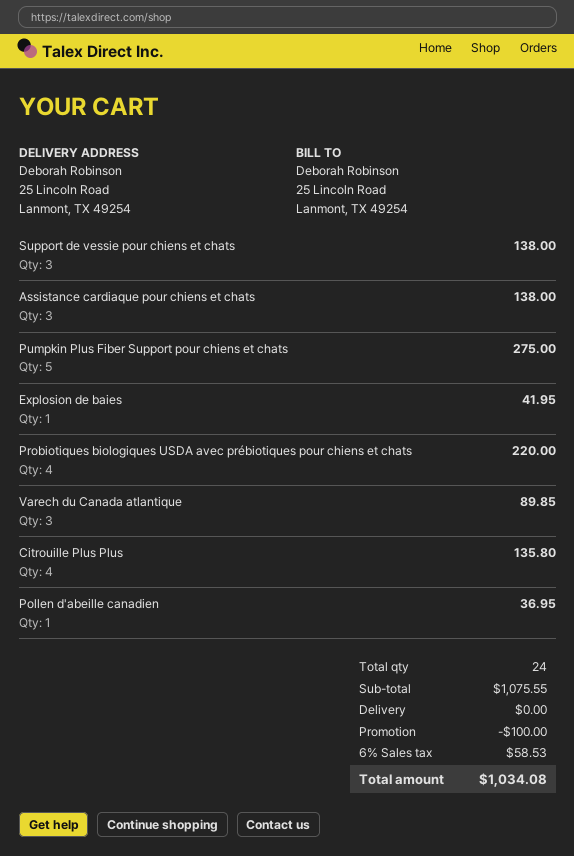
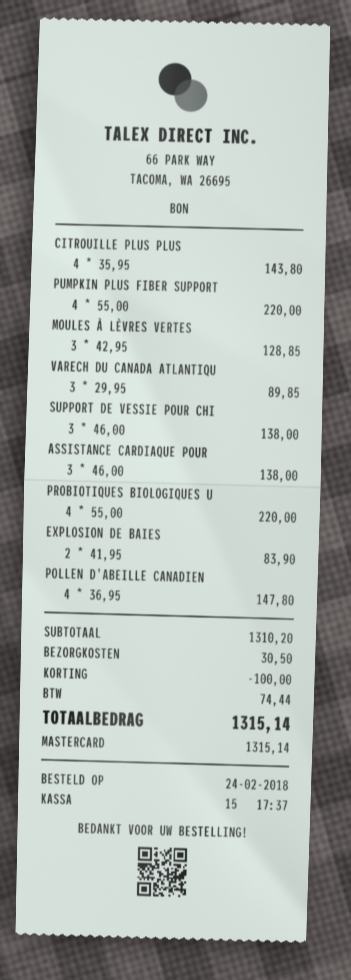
Pumpkin Plus Fiber Support pour chiens et chats: 5 for 275.00 -> 4 for 220.00
Explosion de baies: 1 for 41.95 -> 2 for 83.90
Citrouille Plus Plus: 4 for 135.80 -> 4 for 143.80
Pollen d'abeille canadien: 1 for 36.95 -> 4 for 147.80
MOULES À LÈVRES VERTES: none -> 3 for 128.85
subtotal: 1075.55 -> 1310.20
shipping: 0.00 -> 30.50
tax: 58.53 -> 74.44
total: 1034.08 -> 1315.14

